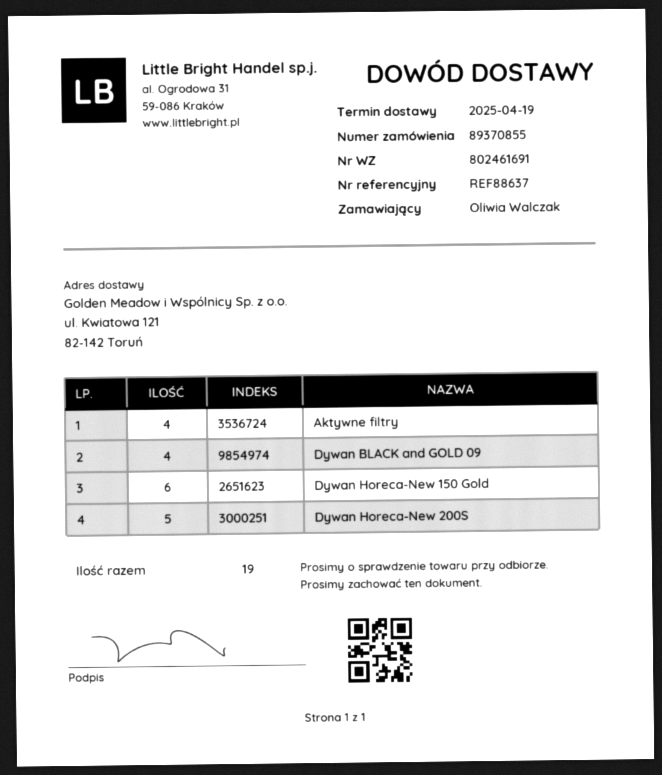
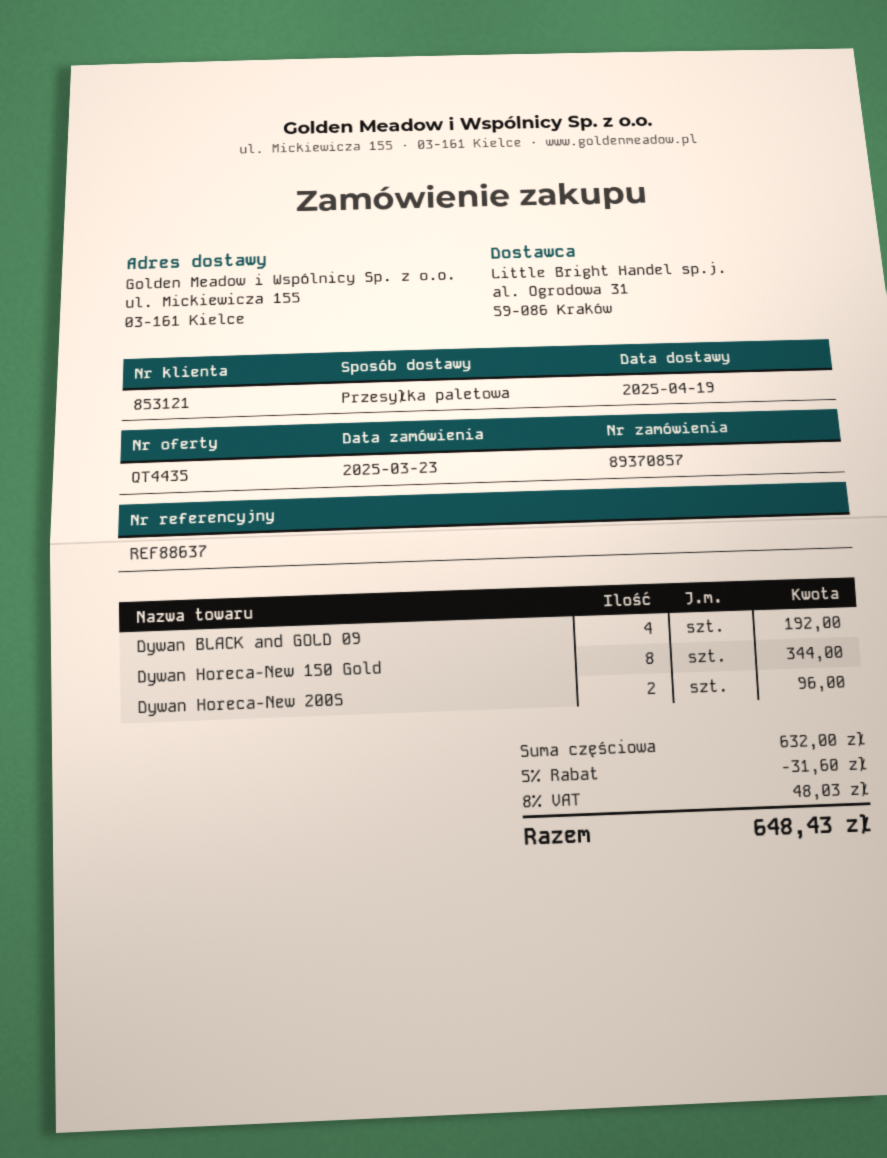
order number: 89370855 -> 89370857
ship to: ul. Kwiatowa 121, 82-142 Toruń -> ul. Mickiewicza 155, 03-161 Kielce
Aktywne filtry: 4 -> none
Dywan Horeca-New 150 Gold: 6 -> 8
Dywan Horeca-New 200S: 5 -> 2

